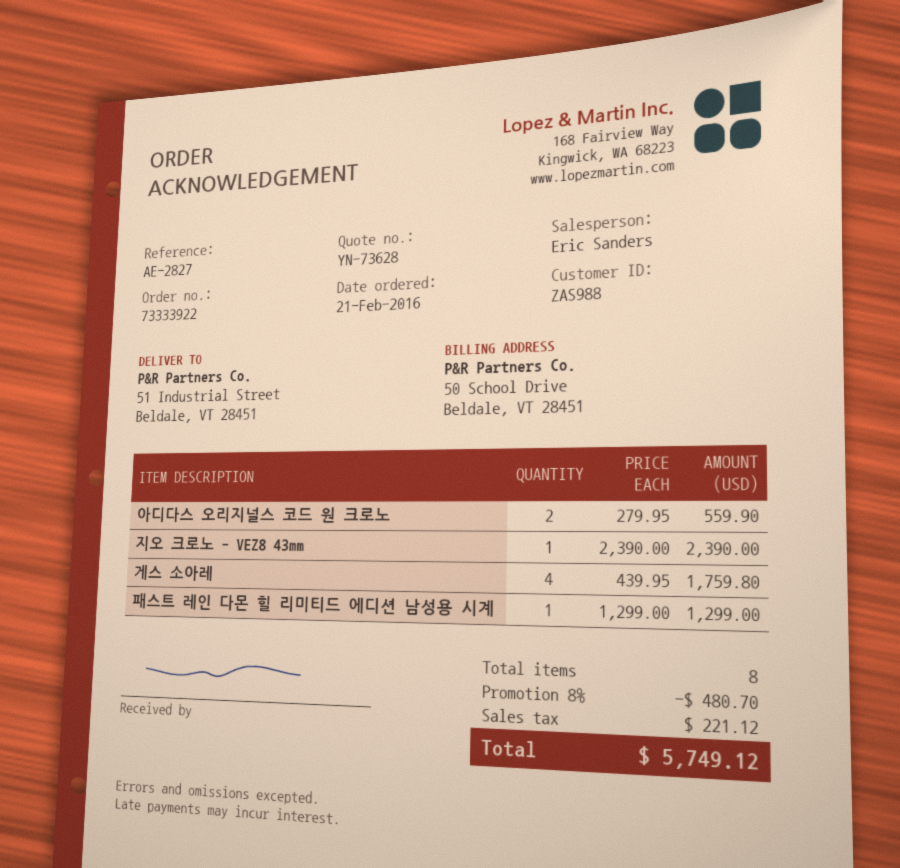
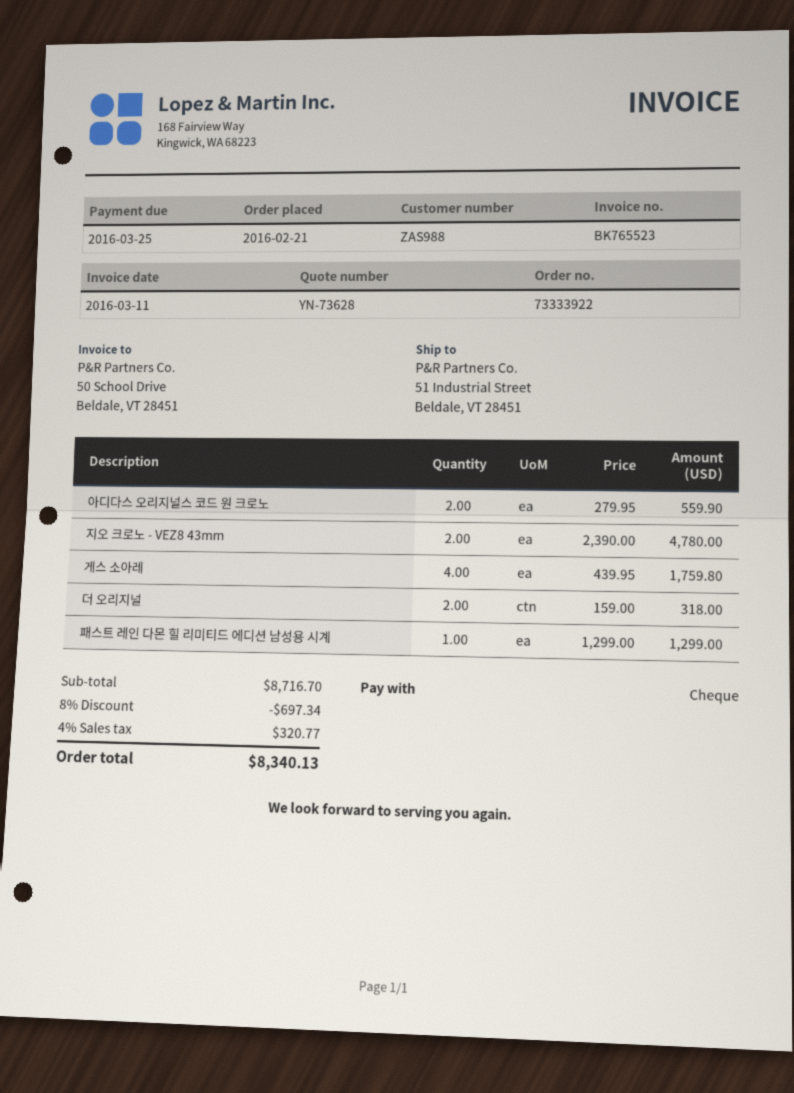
지오 크로노 - VEZ8 43mm: 1 x 2390.00 = 2390.00 -> 2 x 2390.00 = 4780.00
더 오리지널: none -> 2 x 159.00 = 318.00
discount: 8% = 480.70 -> 8% = 697.34
tax: 221.12 -> 320.77
total: 5749.12 -> 8340.13

